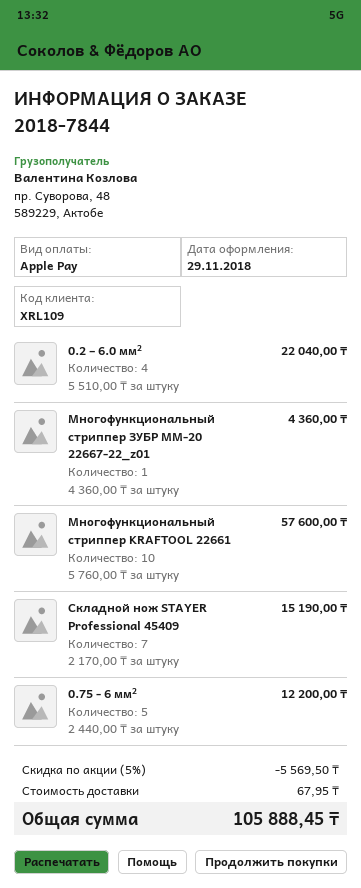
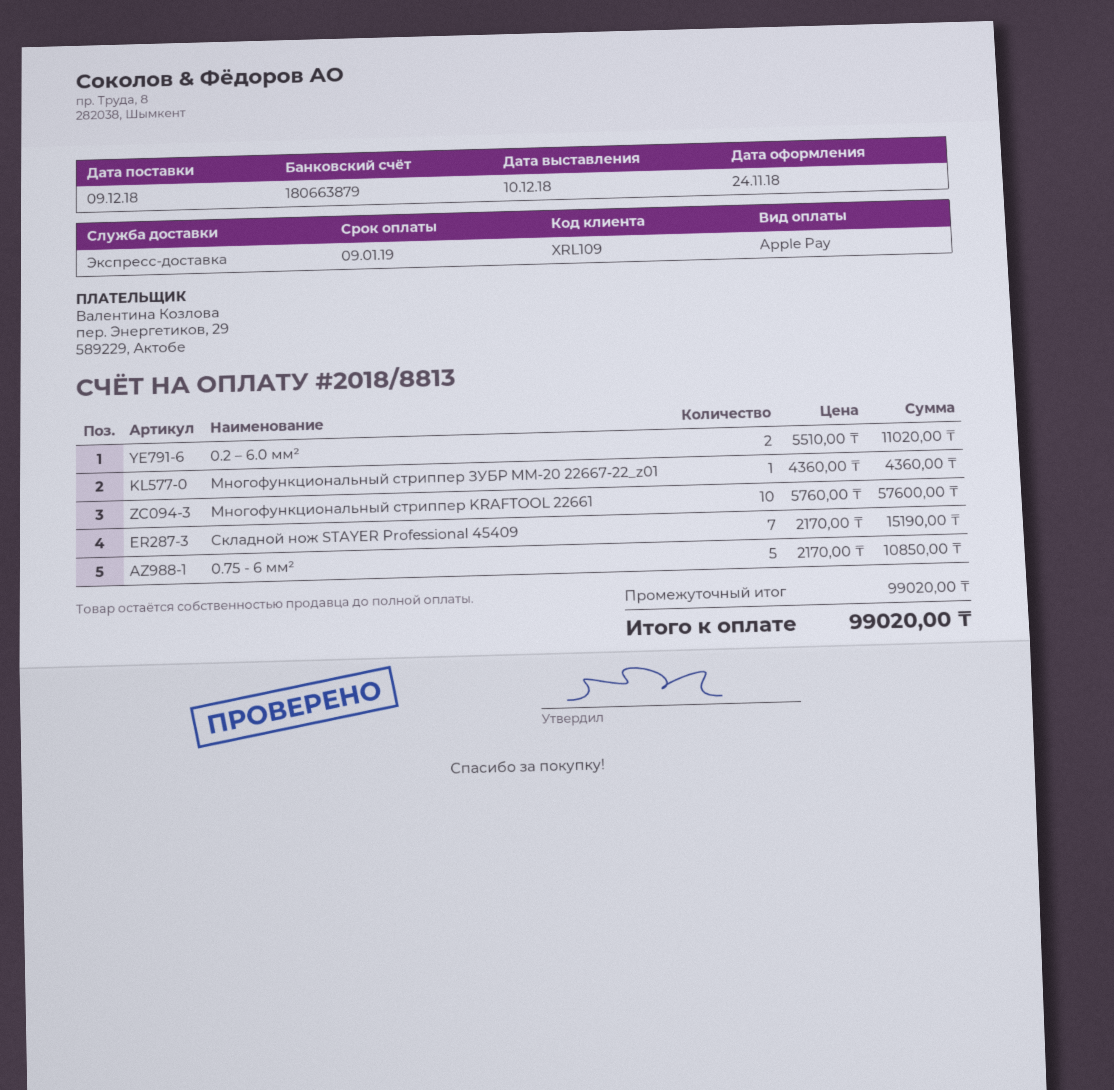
order date: 2018-11-29 -> 2018-11-24
0.2 – 6.0 мм²: 4 x 5510.00 = 22040.00 -> 2 x 5510.00 = 11020.00
0.75 - 6 мм²: 5 x 2440.00 = 12200.00 -> 5 x 2170.00 = 10850.00
discount: 5% = 5569.50 -> none
shipping: 67.95 -> none
total: 105888.45 -> 99020.00

